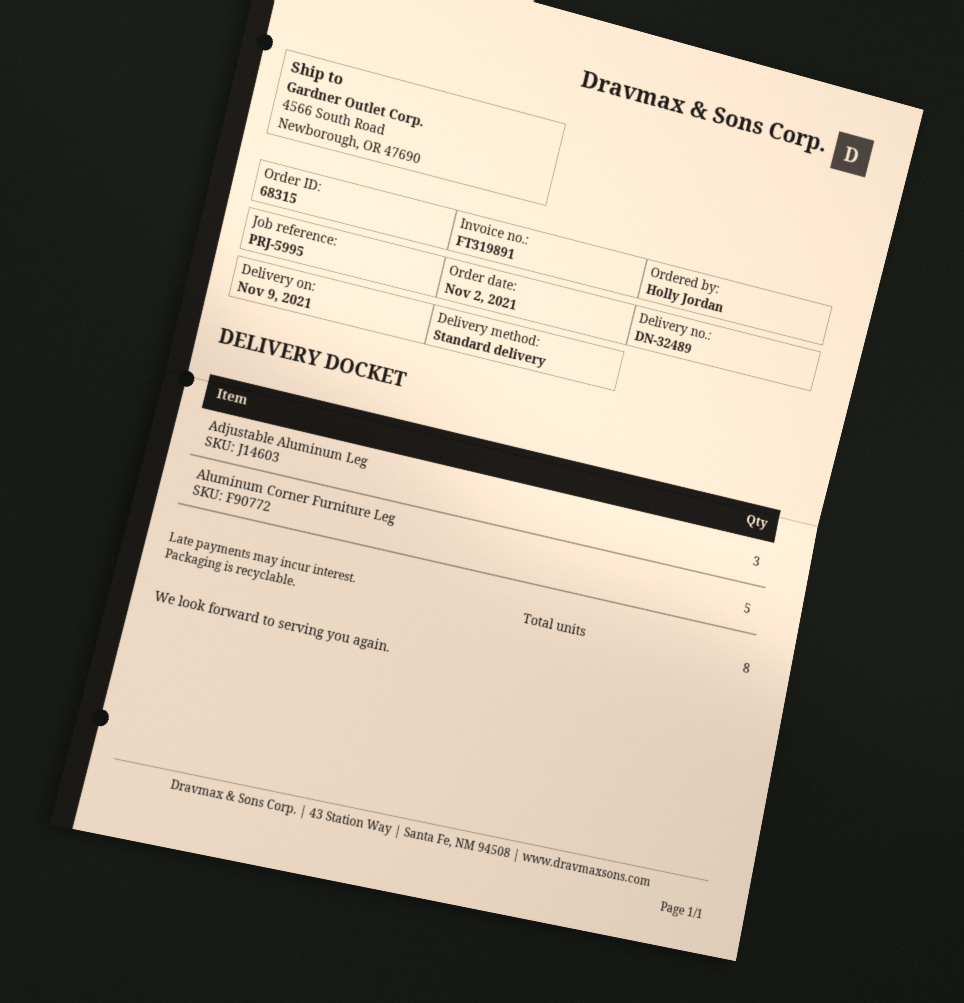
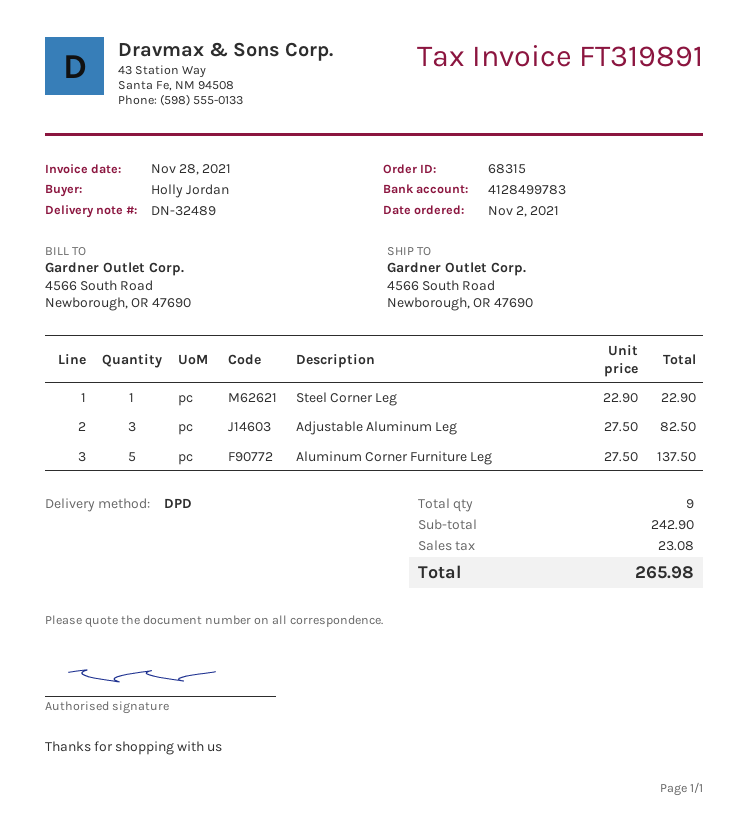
shipping method: standard -> DPD
Steel Corner Leg: none -> 1
total quantity: 8 -> 9

